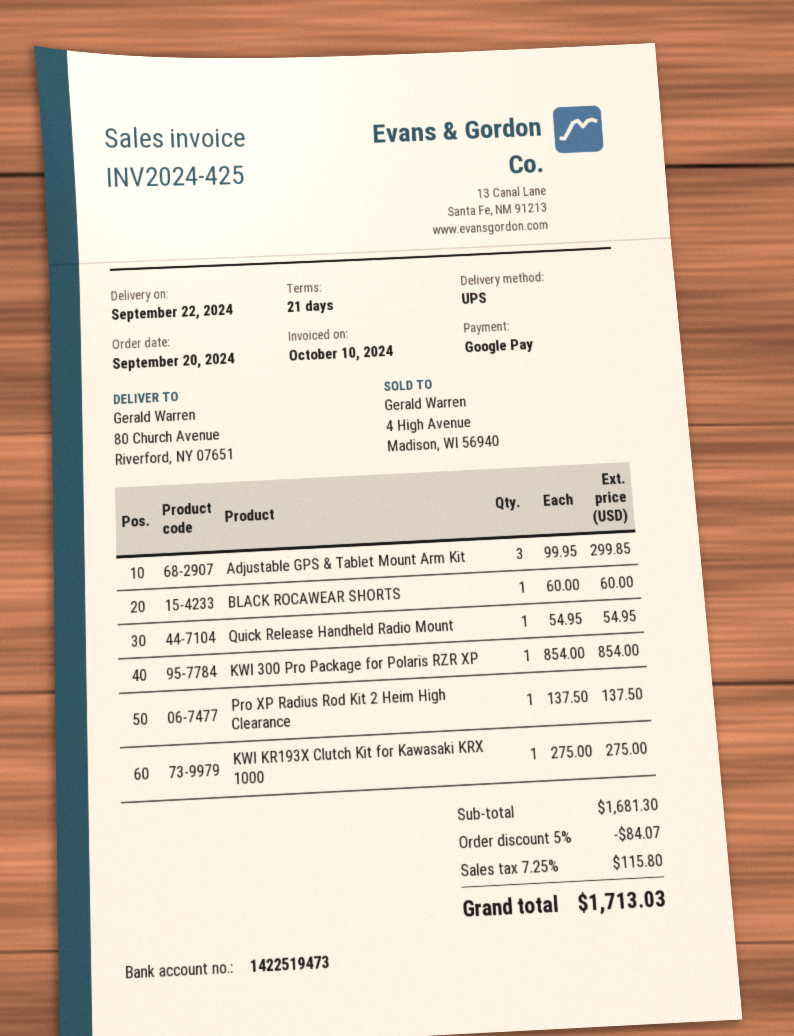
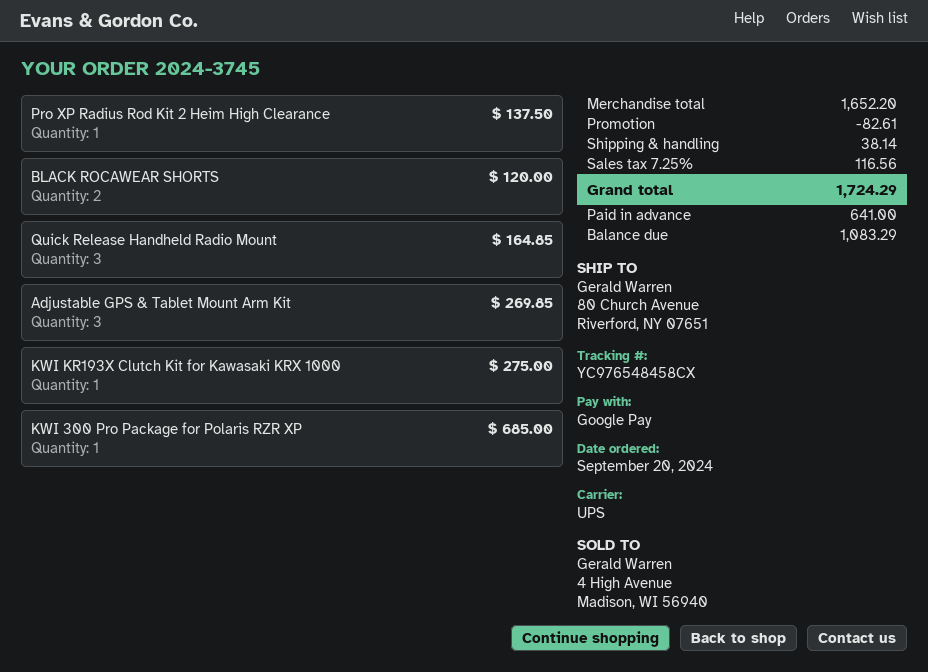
Adjustable GPS & Tablet Mount Arm Kit: 3 for 299.85 -> 3 for 269.85
BLACK ROCAWEAR SHORTS: 1 for 60.00 -> 2 for 120.00
Quick Release Handheld Radio Mount: 1 for 54.95 -> 3 for 164.85
KWI 300 Pro Package for Polaris RZR XP: 1 for 854.00 -> 1 for 685.00
subtotal: 1681.30 -> 1652.20
discount: 84.07 -> 82.61
shipping: none -> 38.14
tax: 7.25% = 115.80 -> 7.25% = 116.56
total: 1713.03 -> 1724.29

